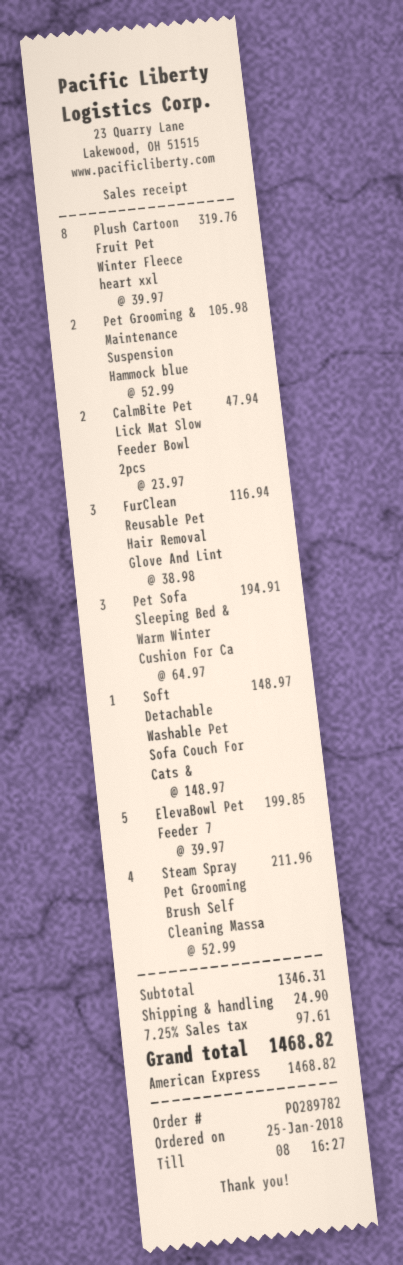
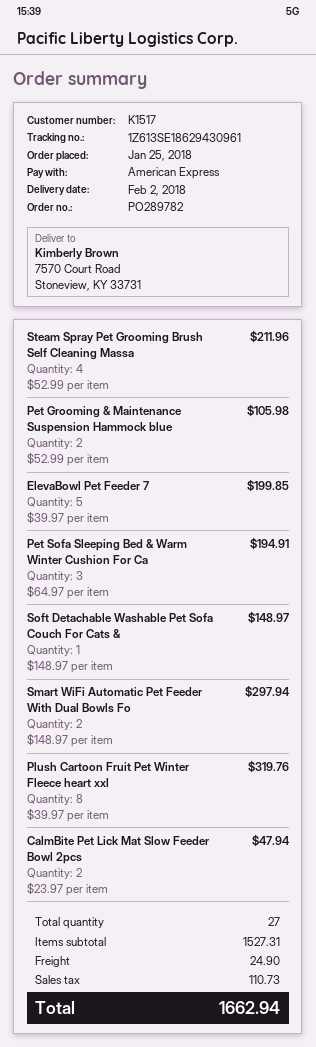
FurClean Reusable Pet Hair Removal Glove And Lint: 3 x 38.98 = 116.94 -> none
Smart WiFi Automatic Pet Feeder With Dual Bowls Fo: none -> 2 x 148.97 = 297.94
subtotal: 1346.31 -> 1527.31
tax: 97.61 -> 110.73
total: 1468.82 -> 1662.94

